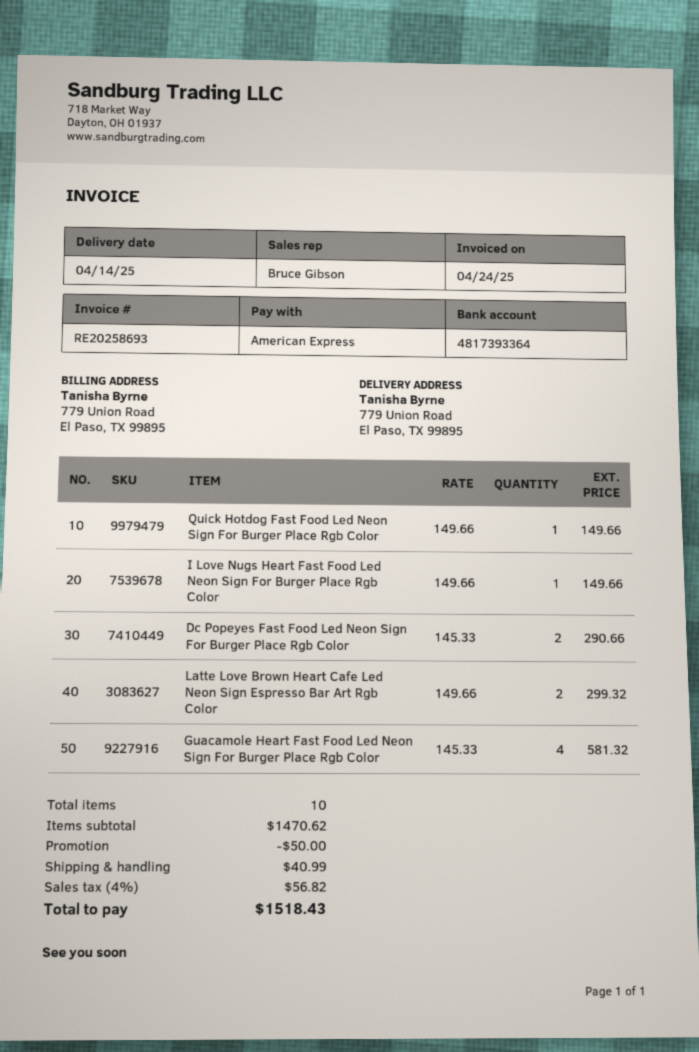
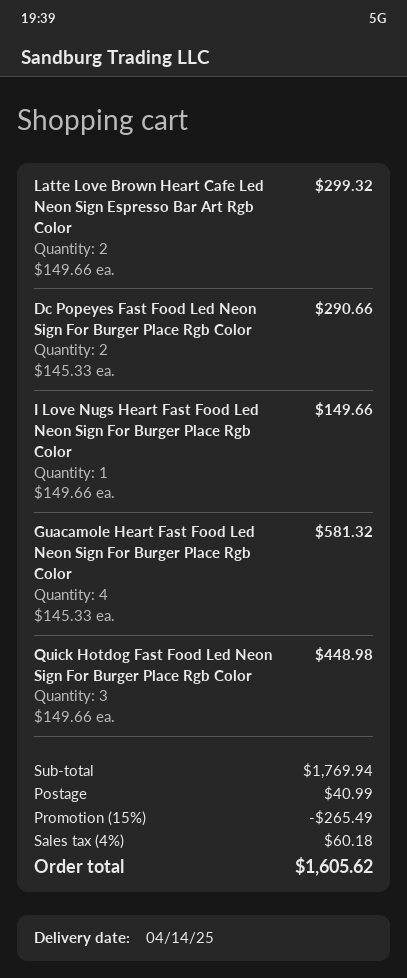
Quick Hotdog Fast Food Led Neon Sign For Burger Place Rgb Color: 1 x 149.66 = 149.66 -> 3 x 149.66 = 448.98
subtotal: 1470.62 -> 1769.94
discount: 50.00 -> 265.49
tax: 4% = 56.82 -> 4% = 60.18
total: 1518.43 -> 1605.62

